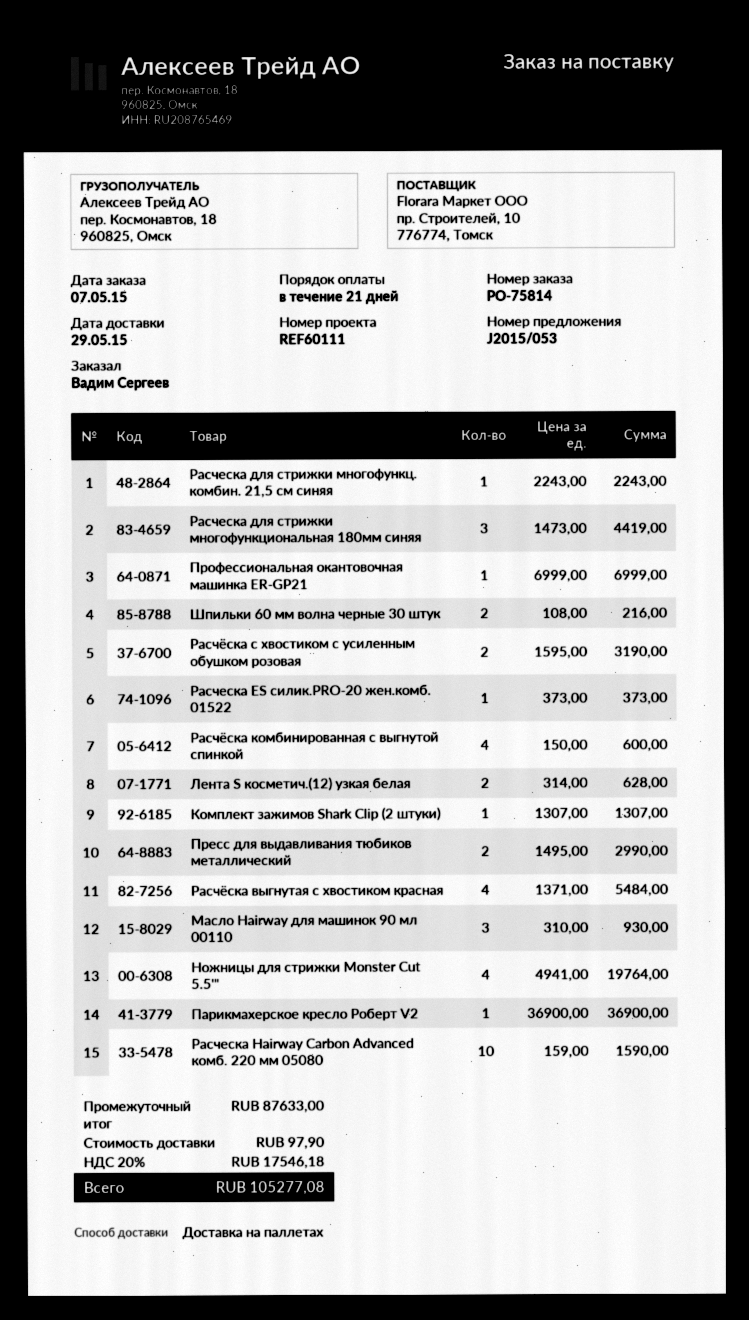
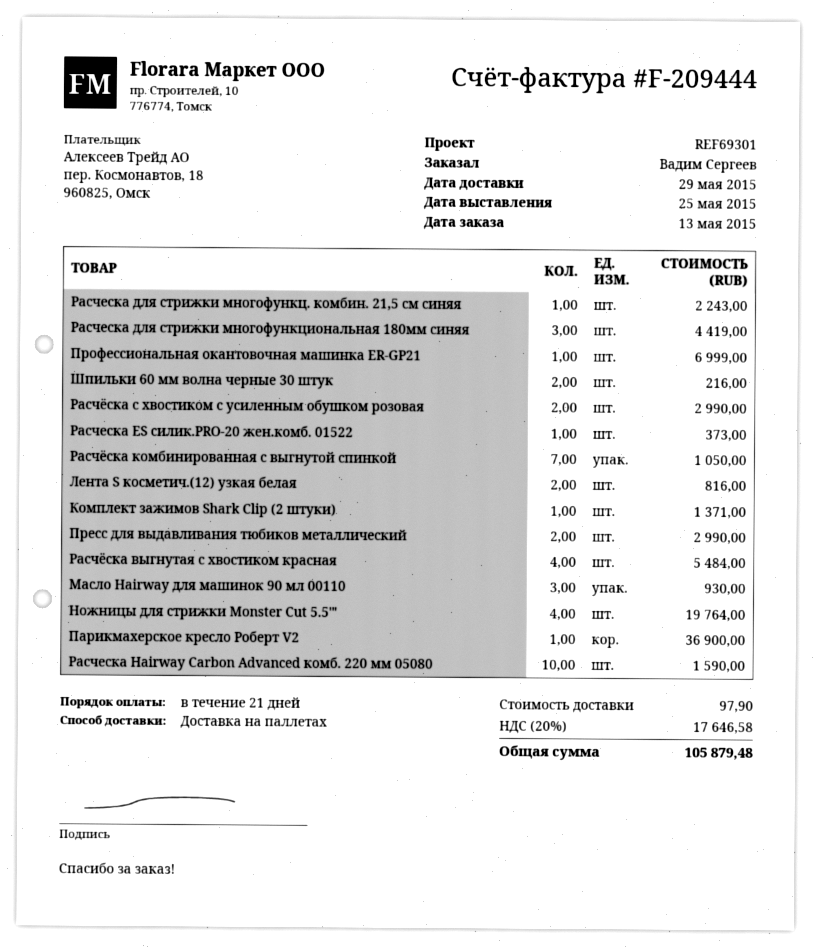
order date: 2015-05-07 -> 2015-05-13
reference: REF60111 -> REF69301
Расчёска с хвостиком с усиленным обушком розовая: 2 for 3190.00 -> 2 for 2990.00
Расчёска комбинированная с выгнутой спинкой: 4 for 600.00 -> 7 for 1050.00
Лента S косметич.(12) узкая белая: 2 for 628.00 -> 2 for 816.00
Комплект зажимов Shark Clip (2 штуки): 1 for 1307.00 -> 1 for 1371.00
tax: 20% = 17546.18 -> 20% = 17646.58
total: 105277.08 -> 105879.48

